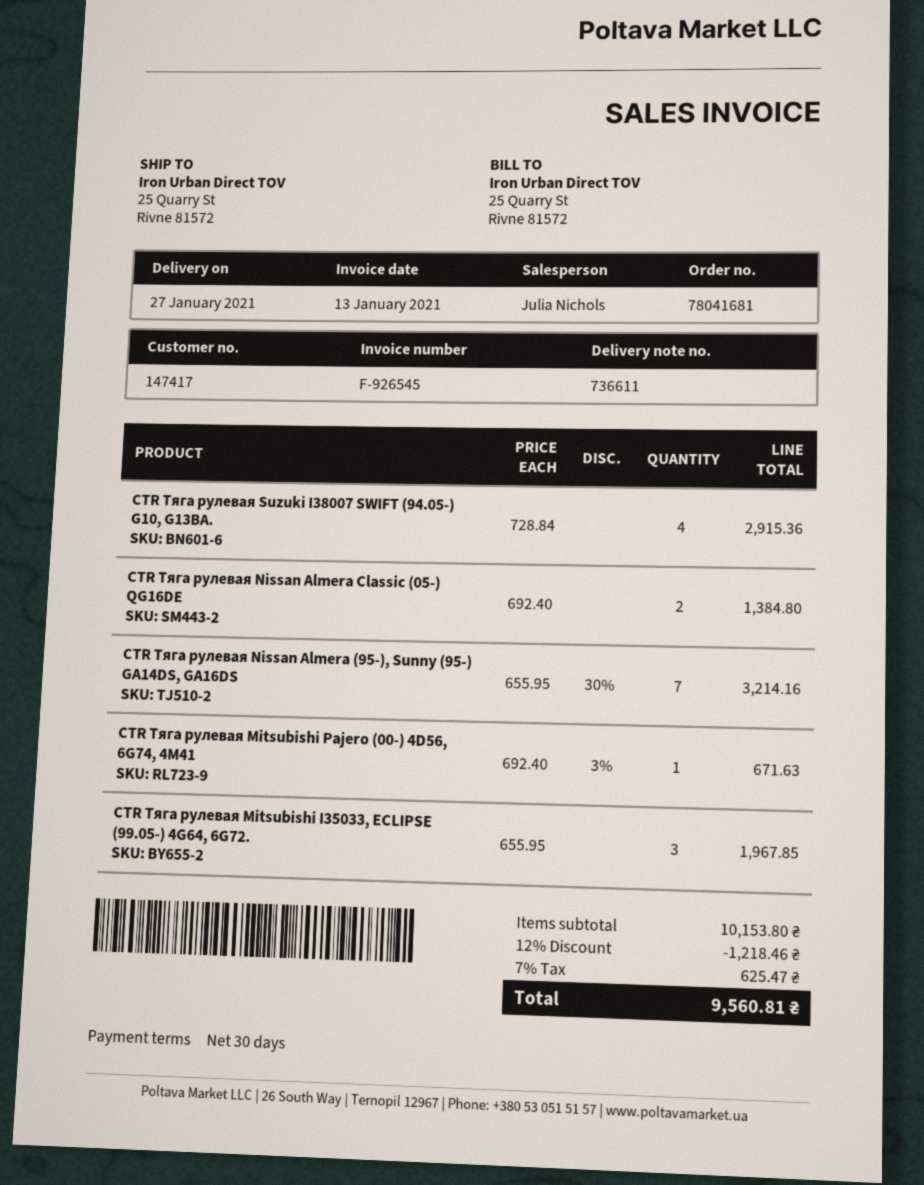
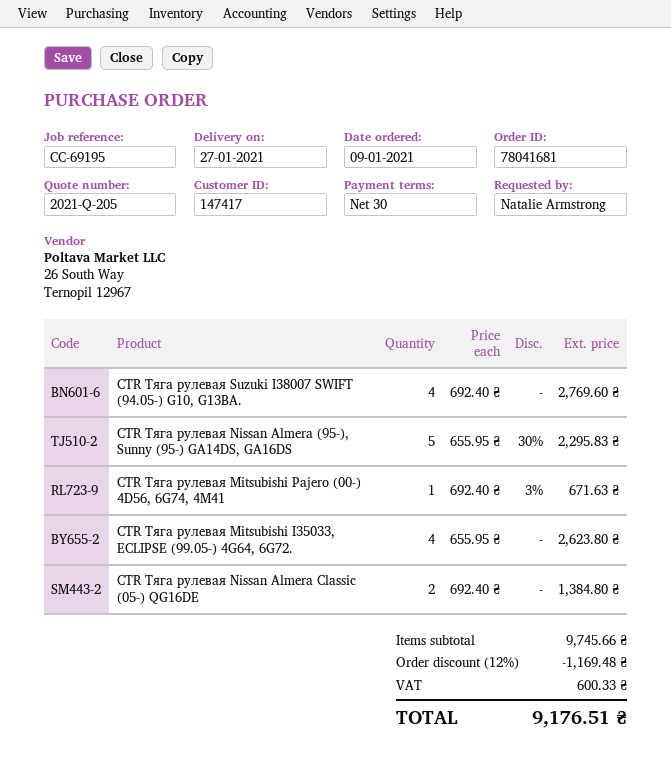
CTR Тяга рулевая Suzuki I38007 SWIFT (94.05-) G10, G13BA.: 4 x 728.84 = 2915.36 -> 4 x 692.40 = 2769.60
CTR Тяга рулевая Nissan Almera (95-), Sunny (95-) GA14DS, GA16DS: 7 x 655.95 - 30% = 3214.16 -> 5 x 655.95 - 30% = 2295.83
CTR Тяга рулевая Mitsubishi I35033, ECLIPSE (99.05-) 4G64, 6G72.: 3 x 655.95 = 1967.85 -> 4 x 655.95 = 2623.80
subtotal: 10153.80 -> 9745.66
discount: 12% = 1218.46 -> 12% = 1169.48
tax: 625.47 -> 600.33
total: 9560.81 -> 9176.51

